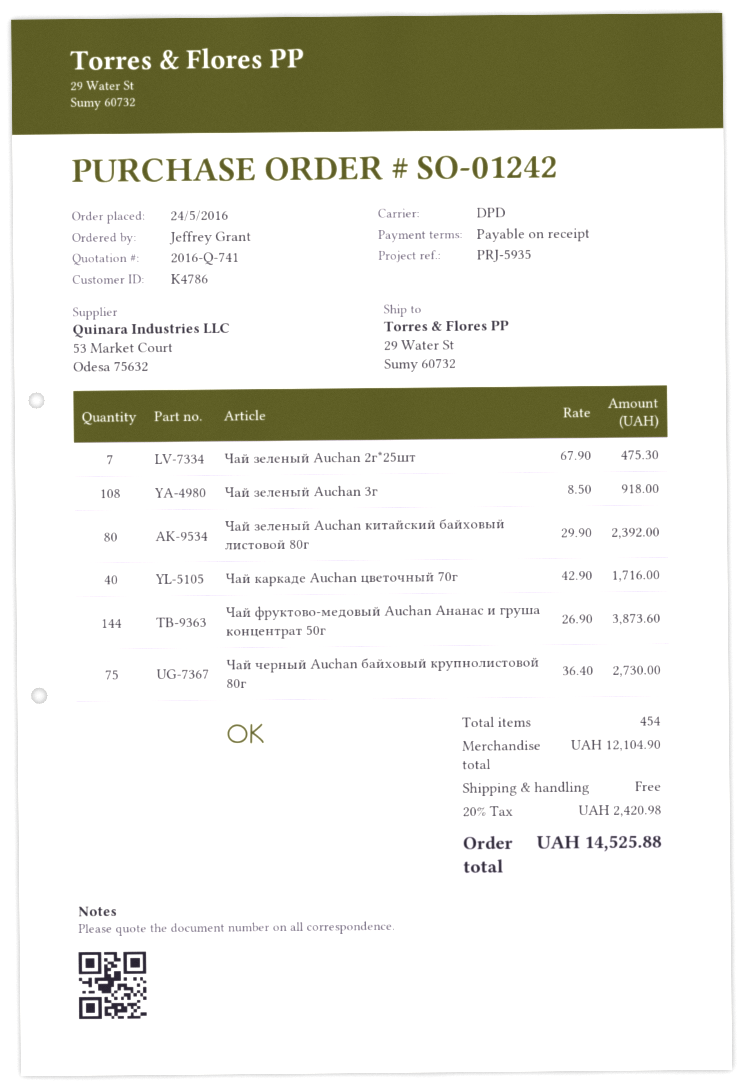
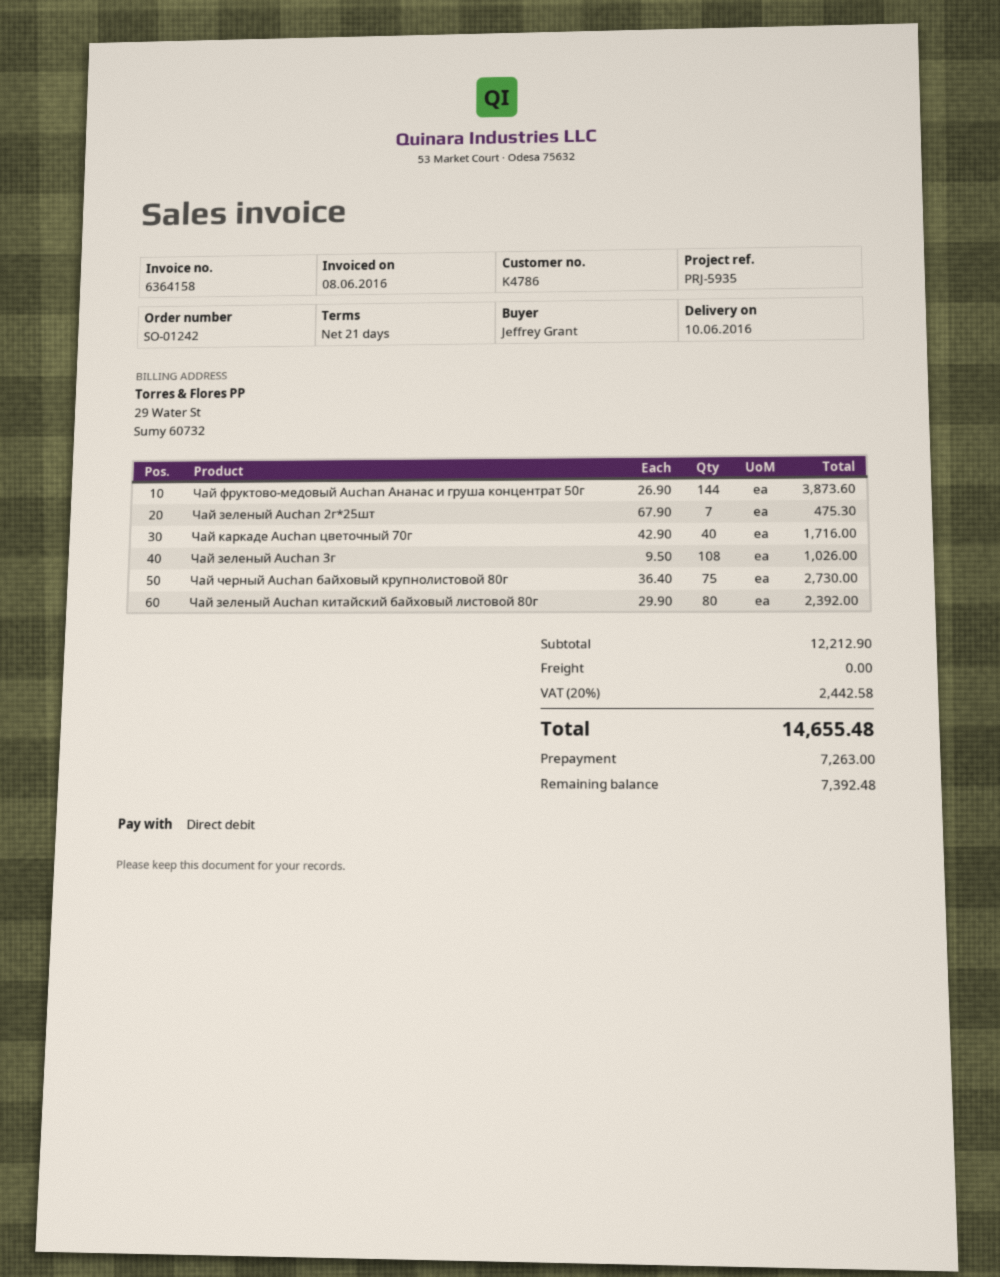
payment terms: on receipt -> 21 days
Чай зеленый Auchan 3г: 108 x 8.50 = 918.00 -> 108 x 9.50 = 1026.00
subtotal: 12104.90 -> 12212.90
tax: 20% = 2420.98 -> 20% = 2442.58
total: 14525.88 -> 14655.48

